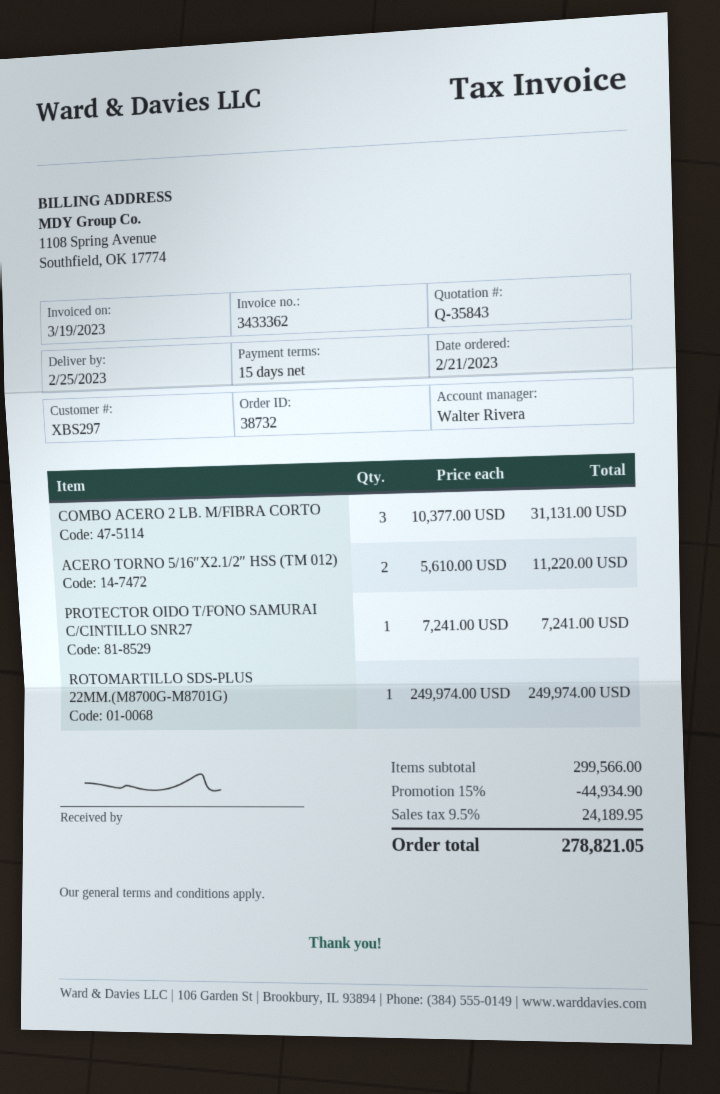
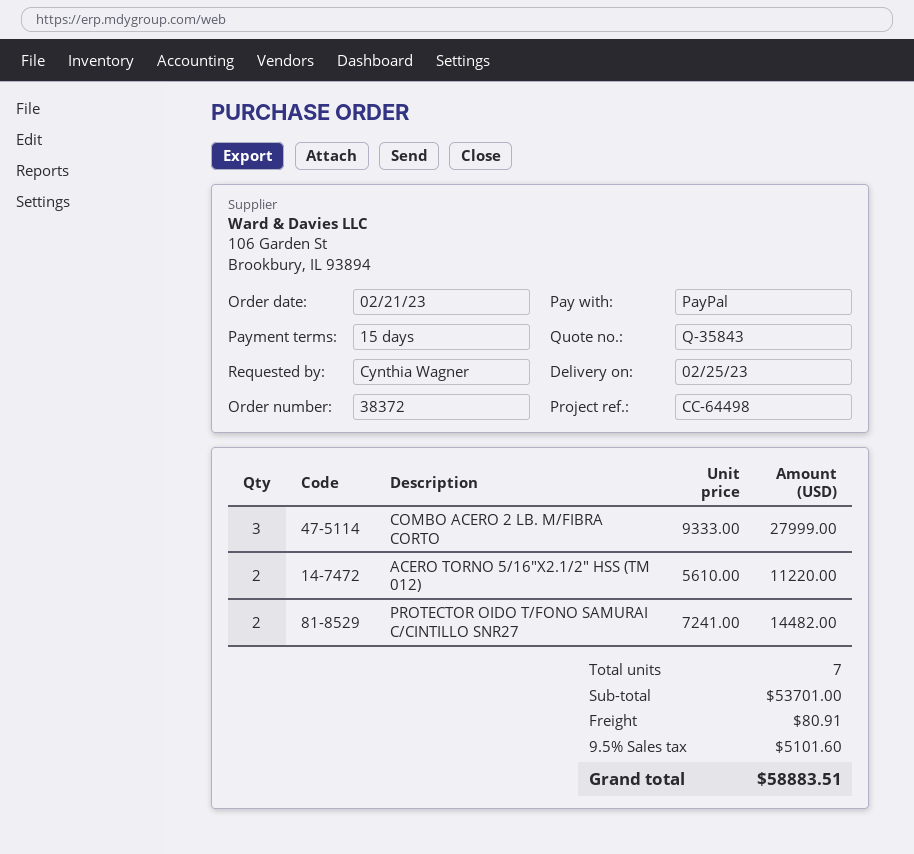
order number: 38732 -> 38372
COMBO ACERO 2 LB. M/FIBRA CORTO: 3 x 10377.00 = 31131.00 -> 3 x 9333.00 = 27999.00
PROTECTOR OIDO T/FONO SAMURAI C/CINTILLO SNR27: 1 x 7241.00 = 7241.00 -> 2 x 7241.00 = 14482.00
ROTOMARTILLO SDS-PLUS 22MM.(M8700G-M8701G): 1 x 249974.00 = 249974.00 -> none
subtotal: 299566.00 -> 53701.00
discount: 15% = 44934.90 -> none
shipping: none -> 80.91
tax: 9.5% = 24189.95 -> 9.5% = 5101.60
total: 278821.05 -> 58883.51

